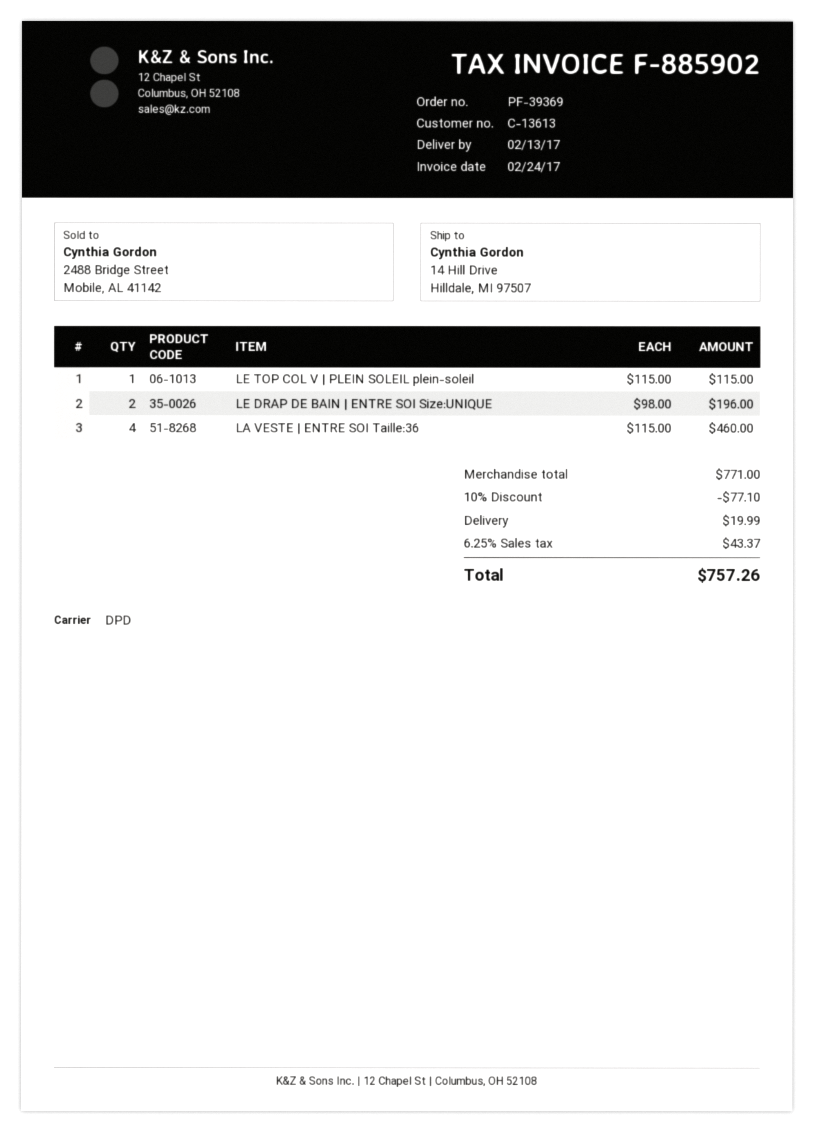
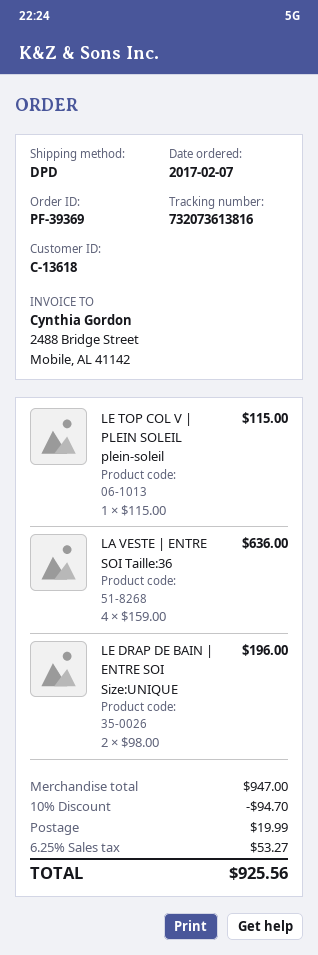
customer number: C-13613 -> C-13618
LA VESTE | ENTRE SOI Taille:36: 4 x 115.00 = 460.00 -> 4 x 159.00 = 636.00
subtotal: 771.00 -> 947.00
discount: 10% = 77.10 -> 10% = 94.70
tax: 6.25% = 43.37 -> 6.25% = 53.27
total: 757.26 -> 925.56

